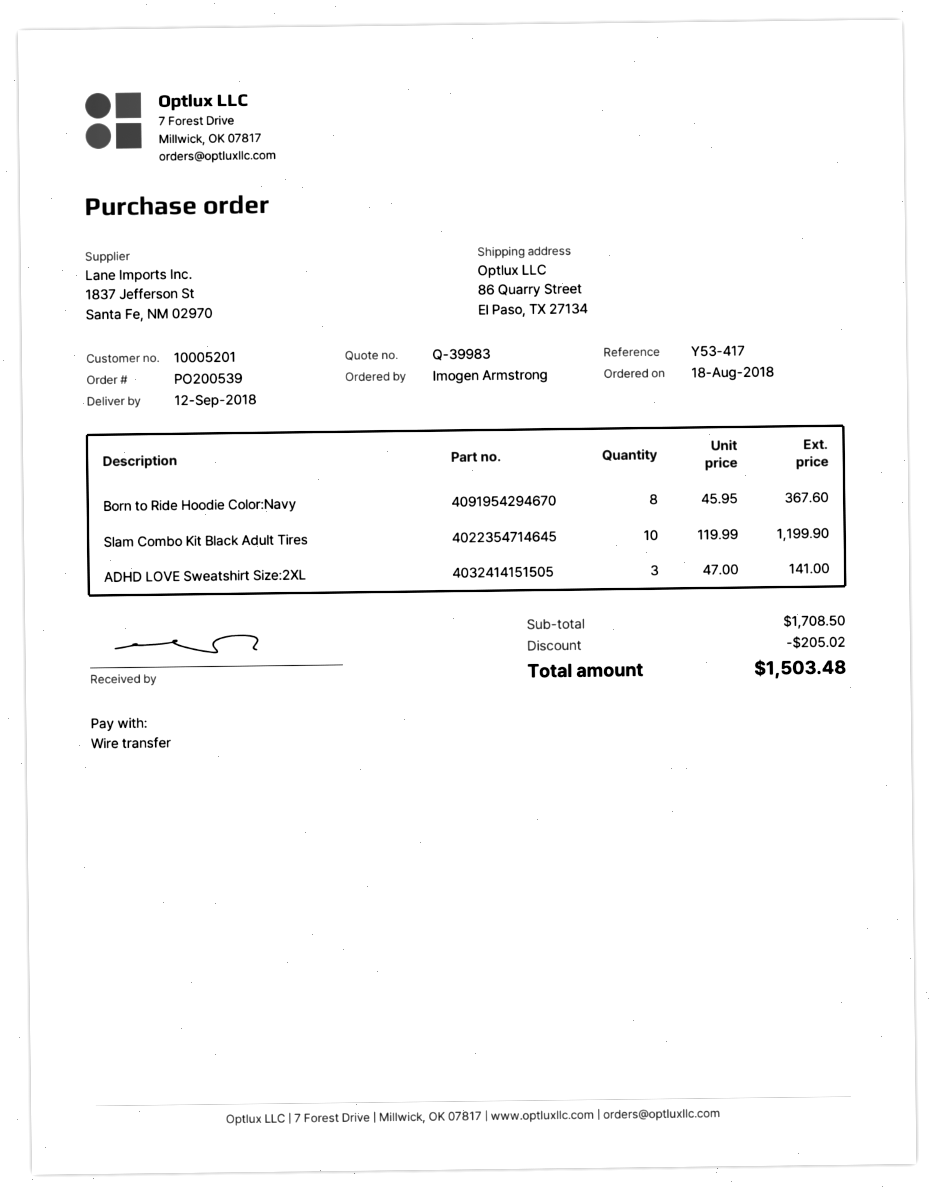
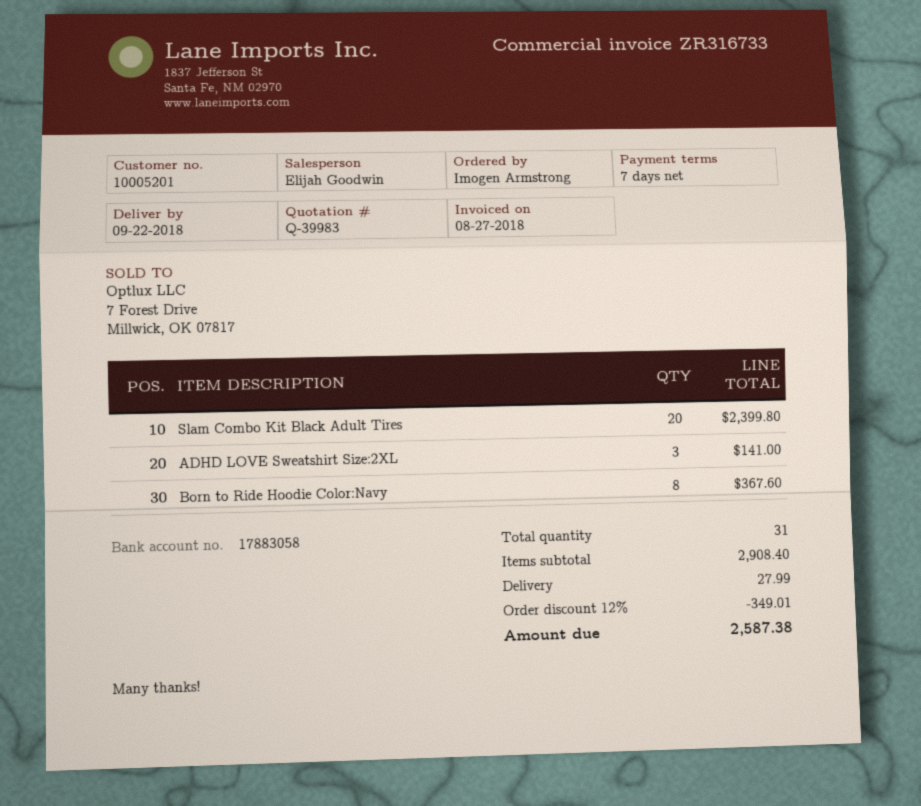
delivery date: 2018-09-12 -> 2018-09-22
Slam Combo Kit Black Adult Tires: 10 for 1199.90 -> 20 for 2399.80
subtotal: 1708.50 -> 2908.40
discount: 205.02 -> 349.01
shipping: none -> 27.99
total: 1503.48 -> 2587.38

